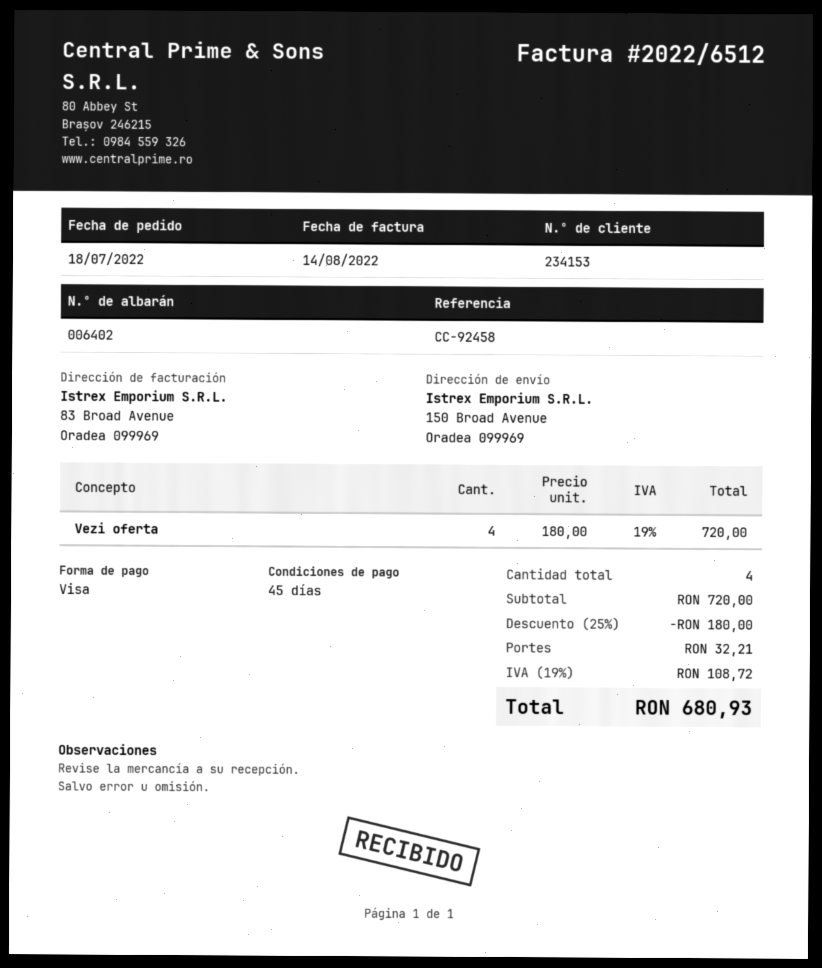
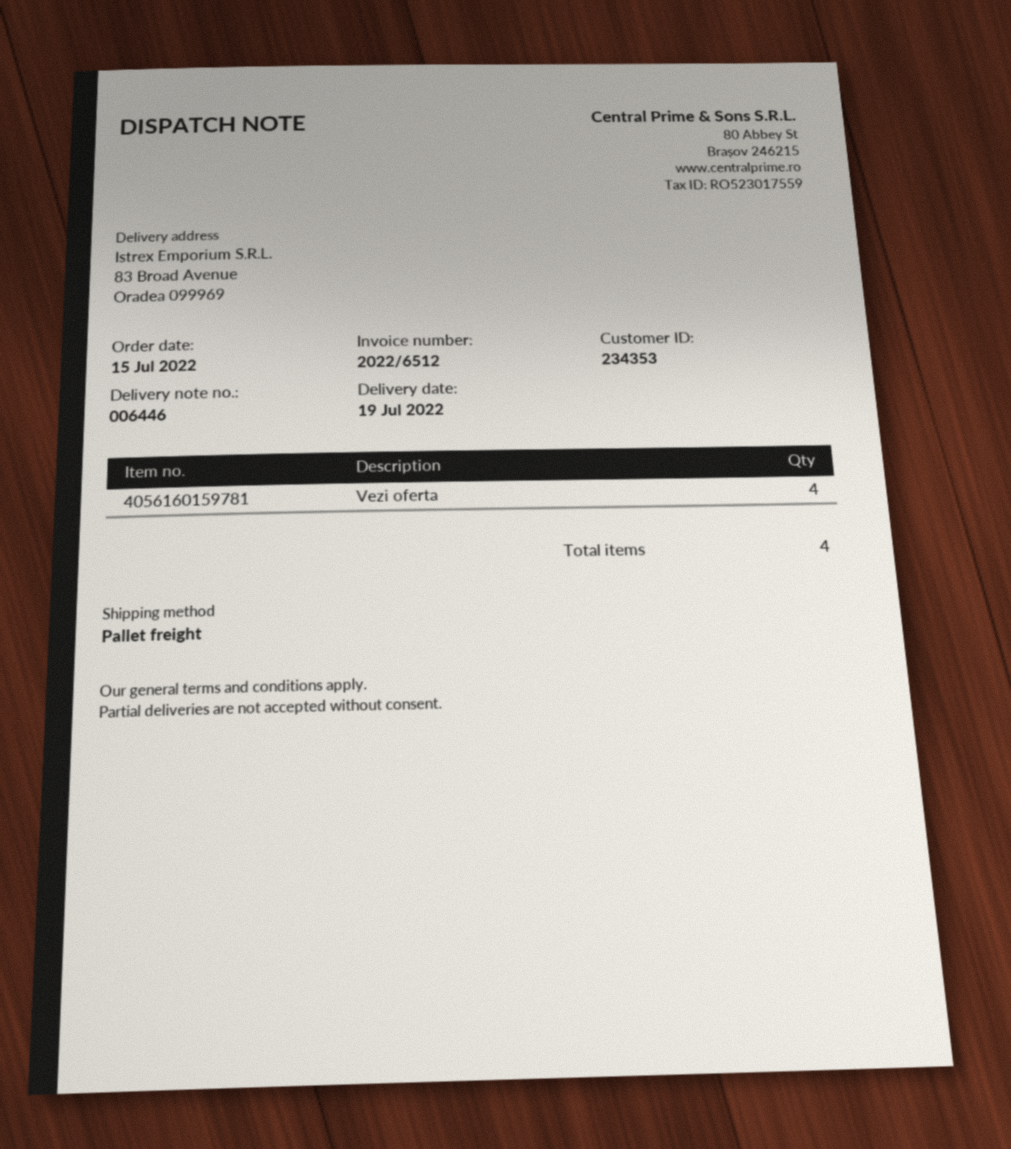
order date: 2022-07-18 -> 2022-07-15
delivery note number: 006402 -> 006446
customer number: 234153 -> 234353
ship to: 150 Broad Avenue, Oradea 099969 -> 83 Broad Avenue, Oradea 099969

